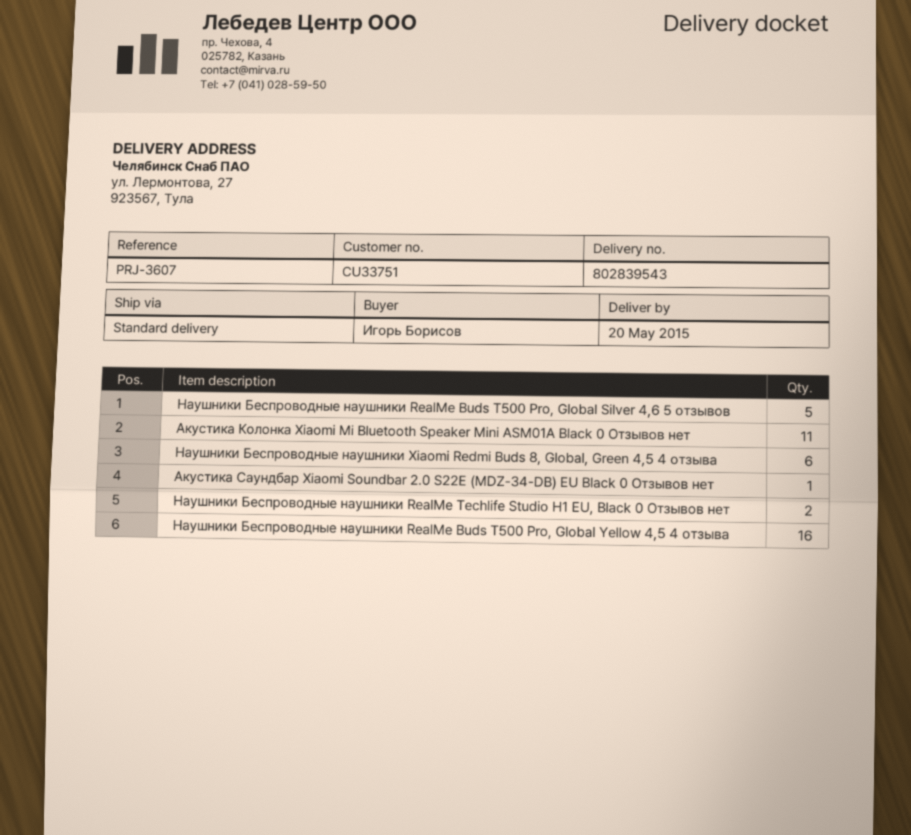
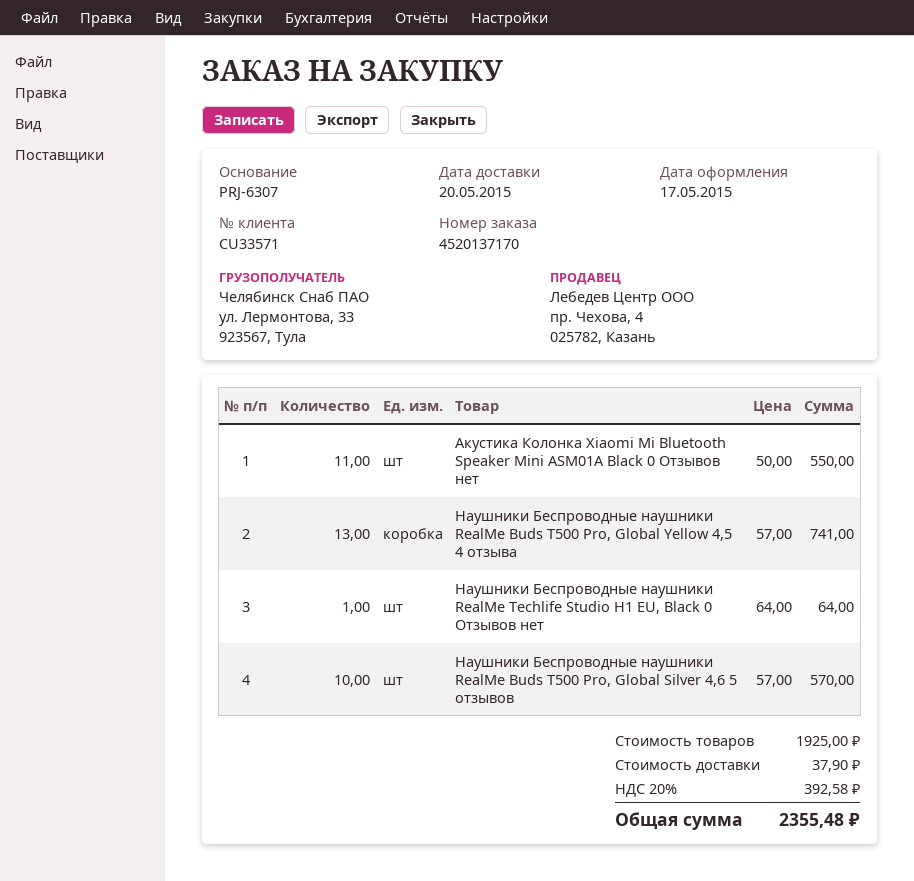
customer number: CU33751 -> CU33571
reference: PRJ-3607 -> PRJ-6307
ship to: ул. Лермонтова, 27, 923567, Тула -> ул. Лермонтова, 33, 923567, Тула
Наушники Беспроводные наушники RealMe Buds T500 Pro, Global Silver 4,6 5 отзывов: 5 -> 10
Наушники Беспроводные наушники Xiaomi Redmi Buds 8, Global, Green 4,5 4 отзыва: 6 -> none
Акустика Саундбар Xiaomi Soundbar 2.0 S22E (MDZ-34-DB) EU Black 0 Отзывов нет: 1 -> none
Наушники Беспроводные наушники RealMe Techlife Studio H1 EU, Black 0 Отзывов нет: 2 -> 1
Наушники Беспроводные наушники RealMe Buds T500 Pro, Global Yellow 4,5 4 отзыва: 16 -> 13

